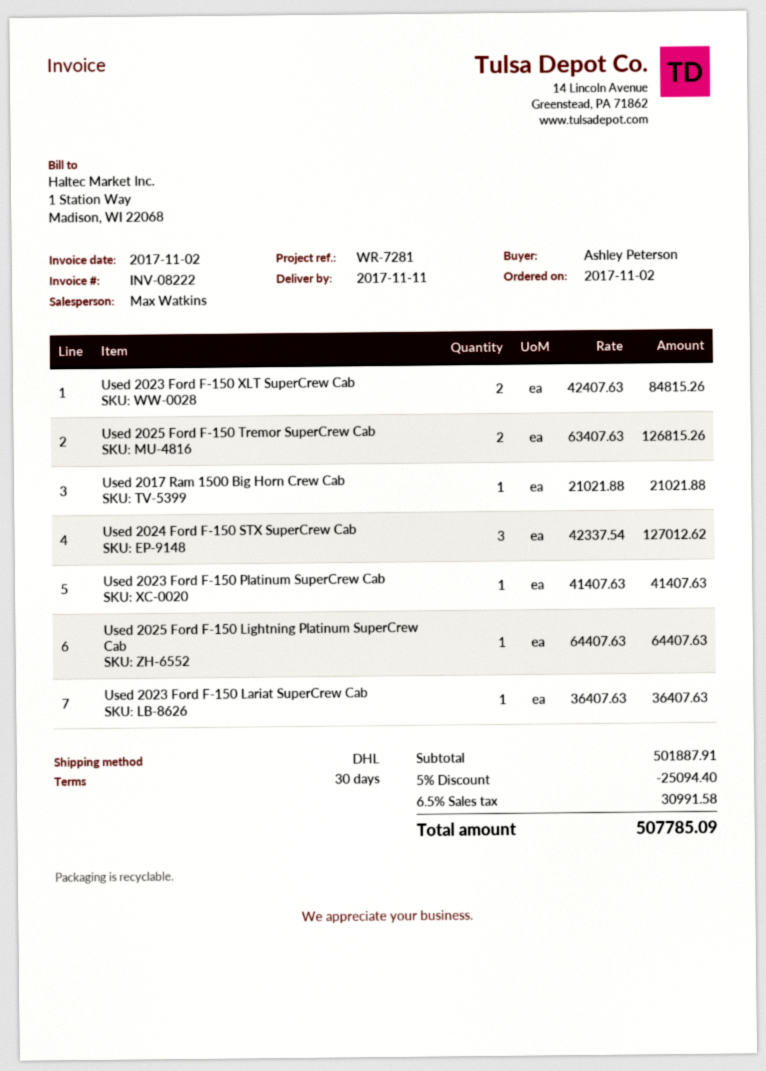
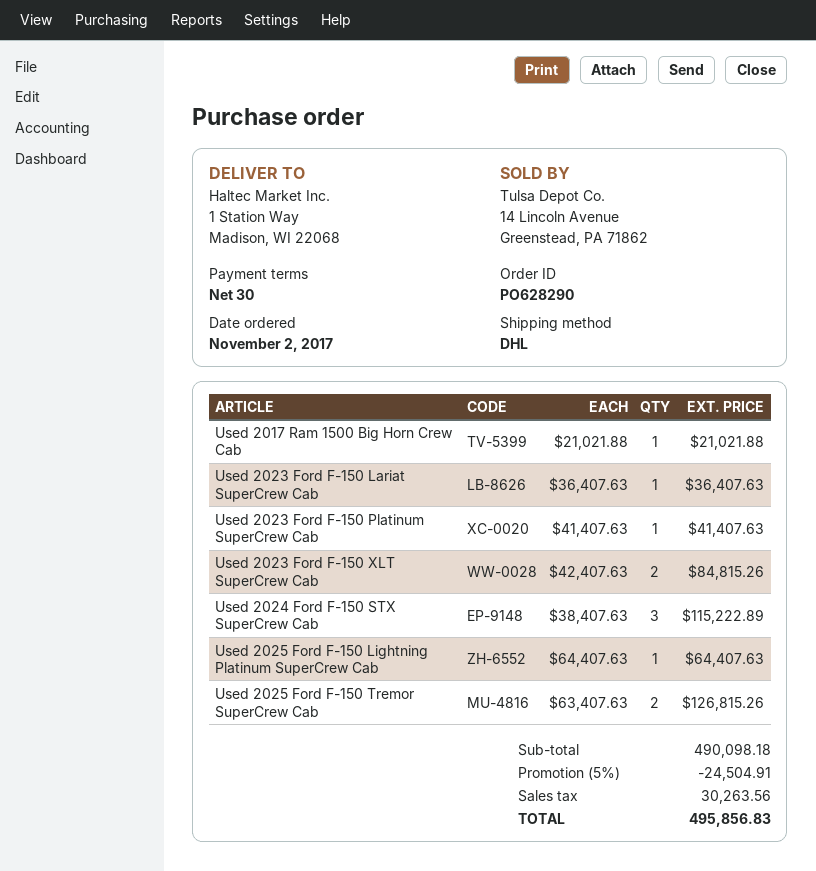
Used 2024 Ford F-150 STX SuperCrew Cab: 3 x 42337.54 = 127012.62 -> 3 x 38407.63 = 115222.89
subtotal: 501887.91 -> 490098.18
discount: 5% = 25094.40 -> 5% = 24504.91
tax: 30991.58 -> 30263.56
total: 507785.09 -> 495856.83

